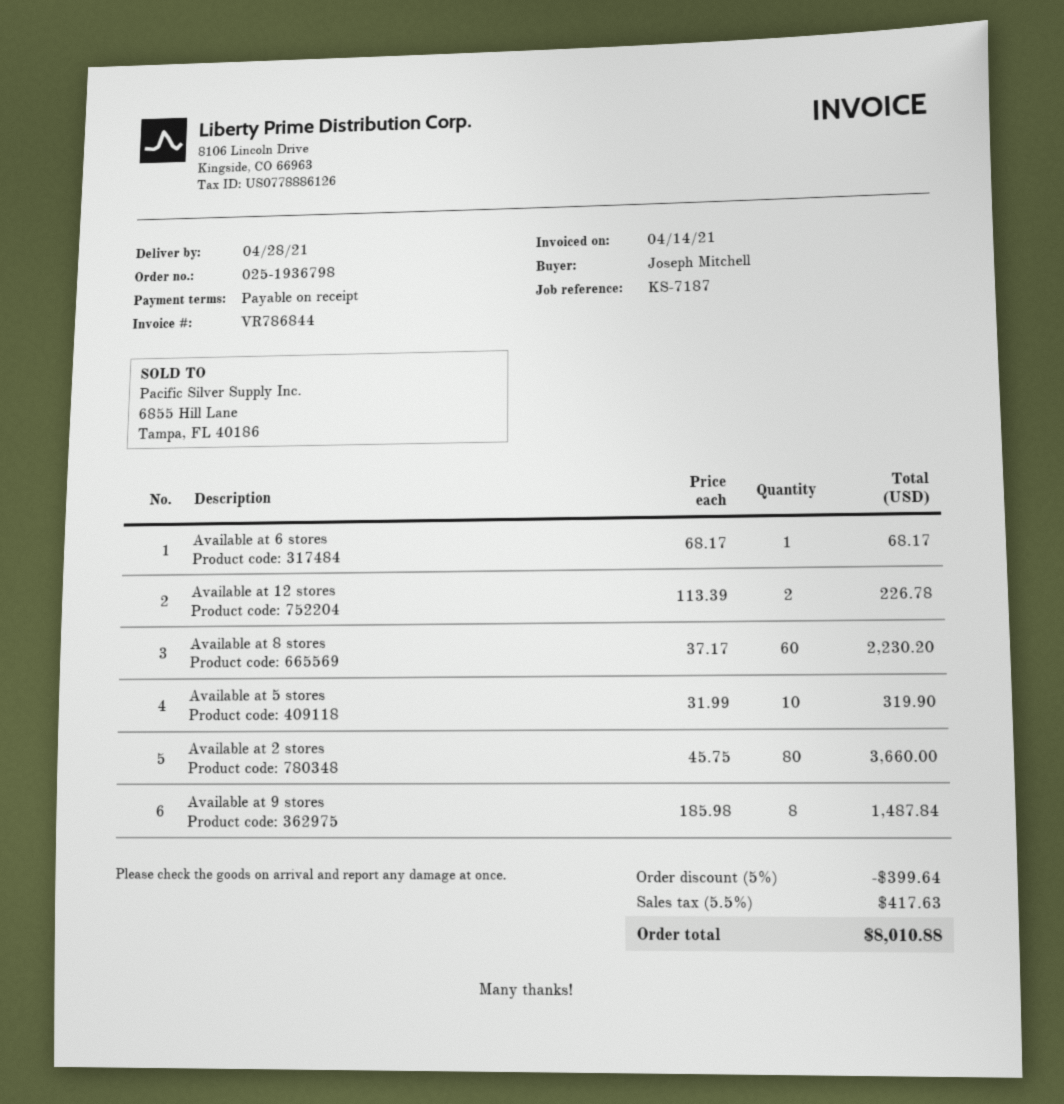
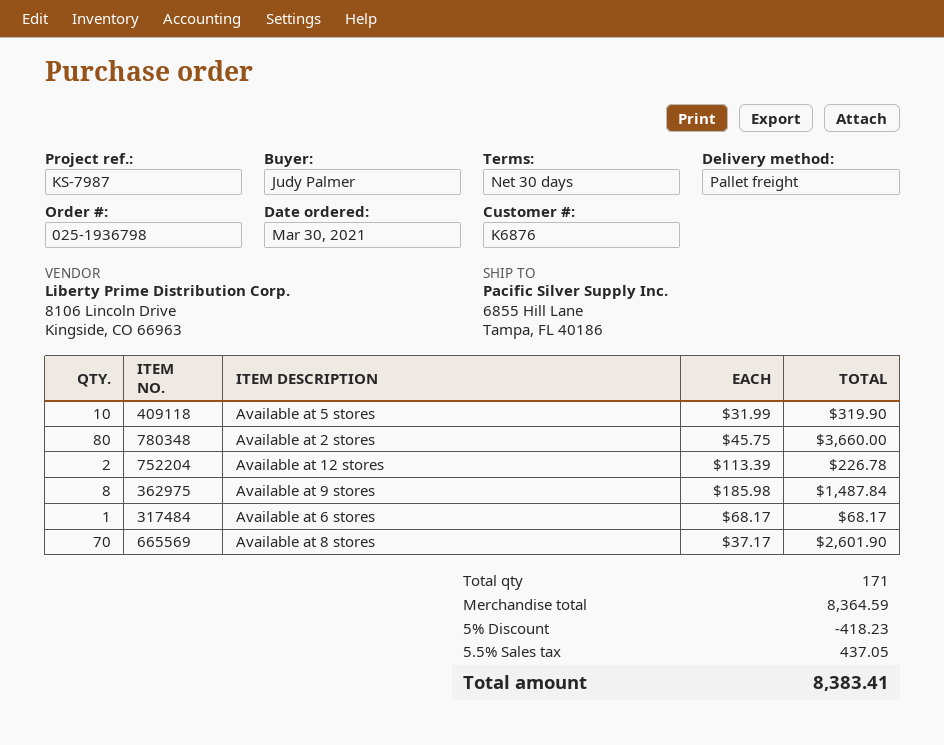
payment terms: on receipt -> 30 days
reference: KS-7187 -> KS-7987
ordered by: Joseph Mitchell -> Judy Palmer
Available at 8 stores: 60 x 37.17 = 2230.20 -> 70 x 37.17 = 2601.90
discount: 5% = 399.64 -> 5% = 418.23
tax: 5.5% = 417.63 -> 5.5% = 437.05
total: 8010.88 -> 8383.41

